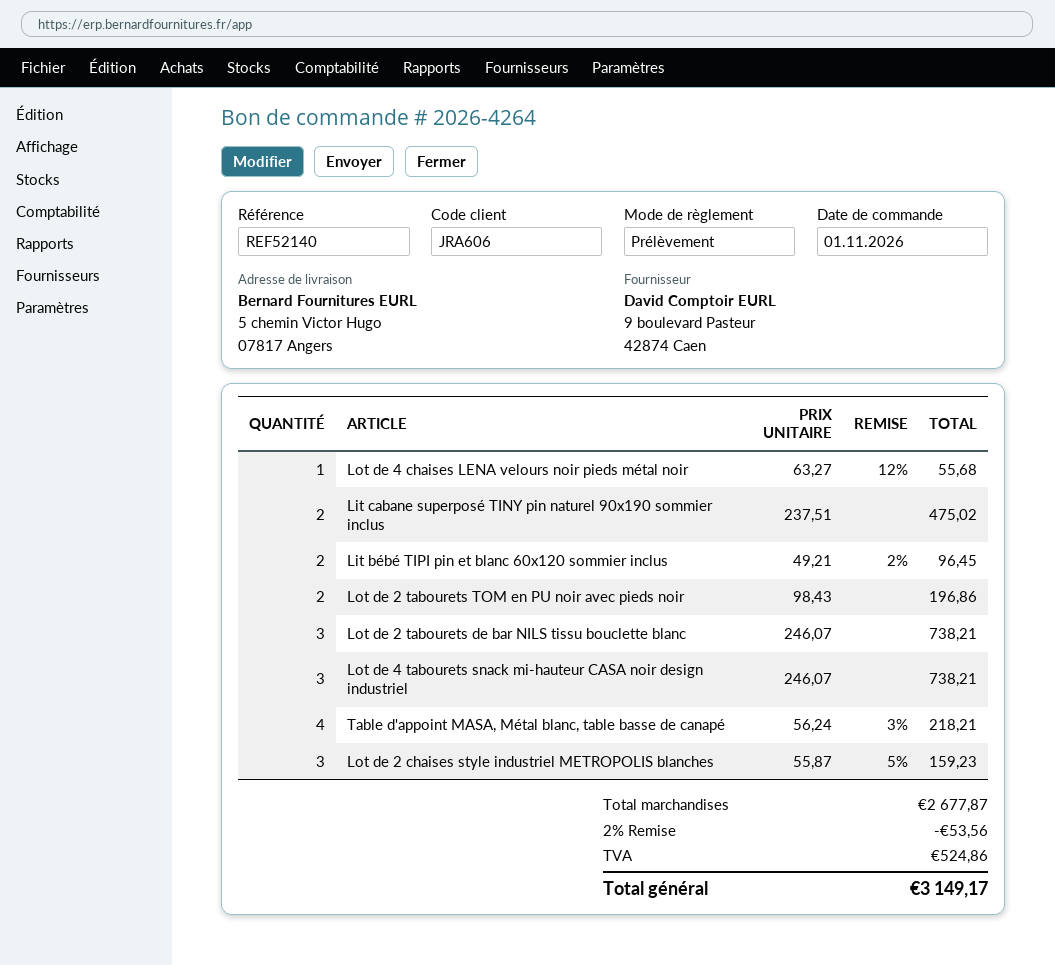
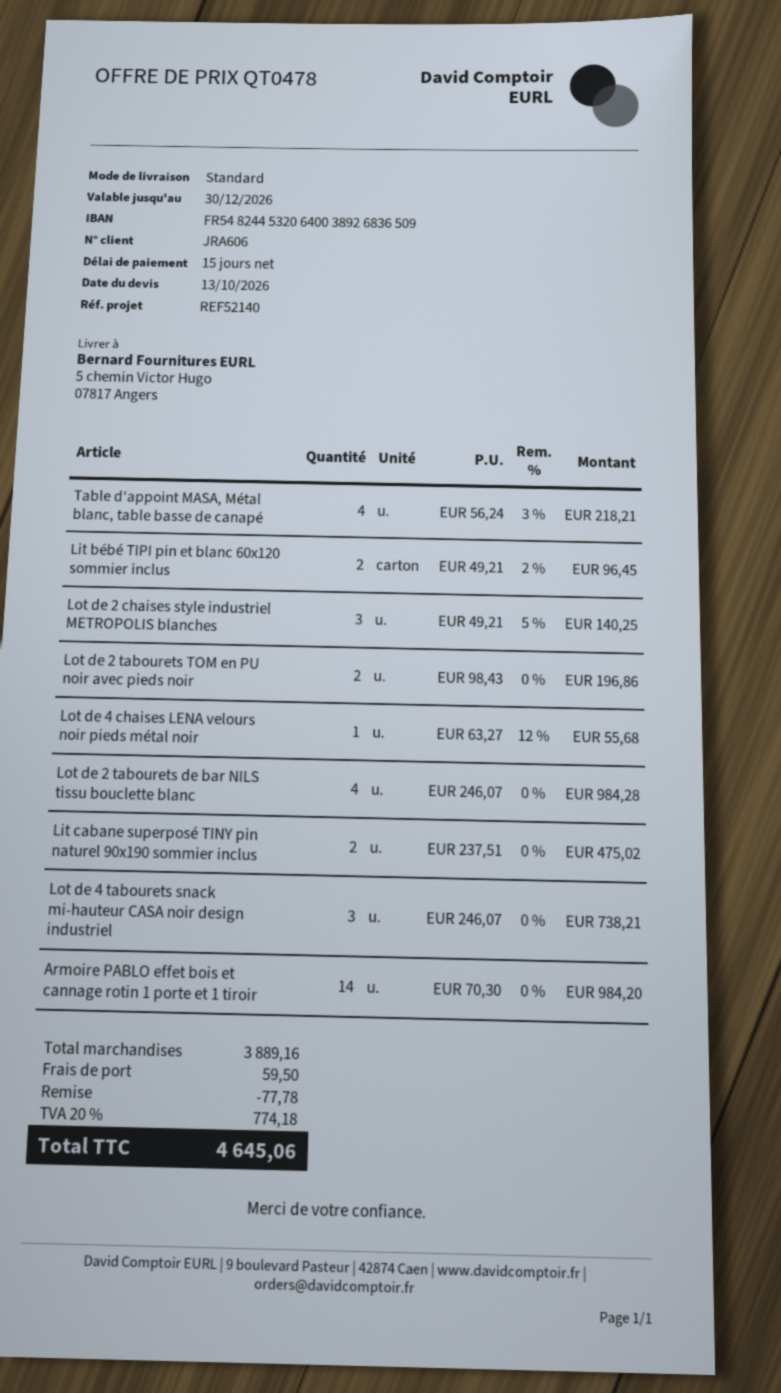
Lot de 2 tabourets de bar NILS tissu bouclette blanc: 3 x 246.07 = 738.21 -> 4 x 246.07 = 984.28
Lot de 2 chaises style industriel METROPOLIS blanches: 3 x 55.87 - 5% = 159.23 -> 3 x 49.21 - 5% = 140.25
Armoire PABLO effet bois et cannage rotin 1 porte et 1 tiroir: none -> 14 x 70.30 = 984.20
subtotal: 2677.87 -> 3889.16
discount: 53.56 -> 77.78
shipping: none -> 59.50
tax: 524.86 -> 774.18
total: 3149.17 -> 4645.06

